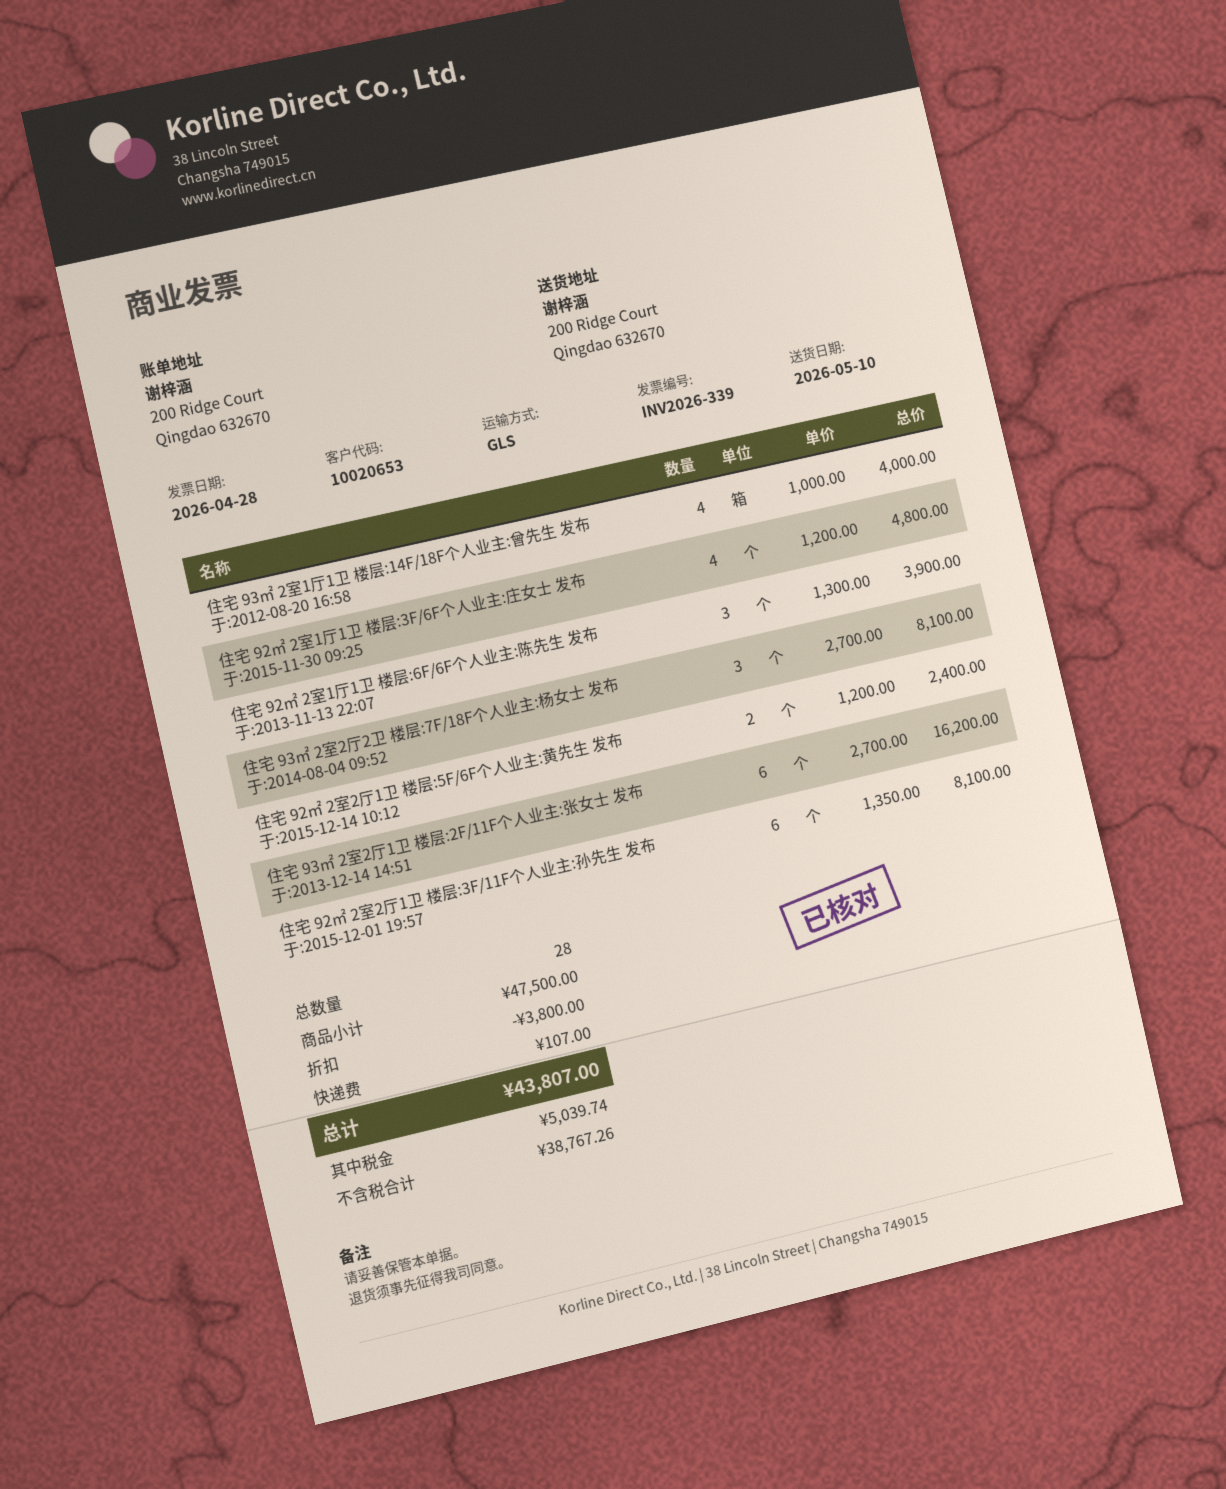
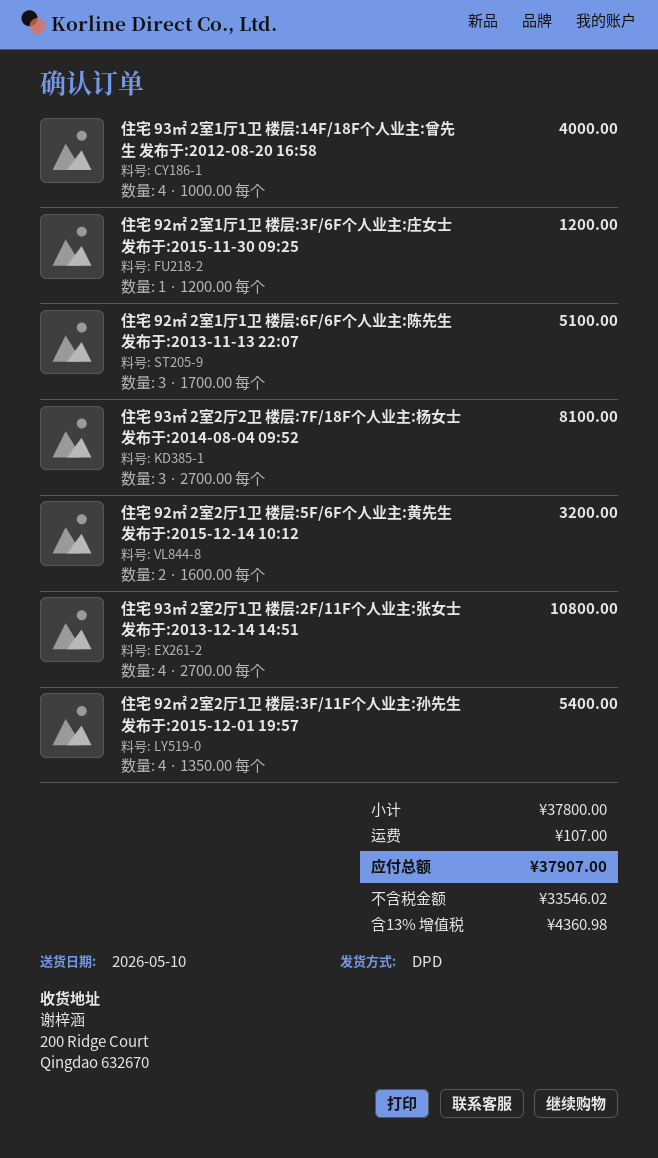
shipping method: GLS -> DPD
住宅 92㎡ 2室1厅1卫 楼层:3F/6F个人业主:庄女士 发布于:2015-11-30 09:25: 4 x 1200.00 = 4800.00 -> 1 x 1200.00 = 1200.00
住宅 92㎡ 2室1厅1卫 楼层:6F/6F个人业主:陈先生 发布于:2013-11-13 22:07: 3 x 1300.00 = 3900.00 -> 3 x 1700.00 = 5100.00
住宅 92㎡ 2室2厅1卫 楼层:5F/6F个人业主:黄先生 发布于:2015-12-14 10:12: 2 x 1200.00 = 2400.00 -> 2 x 1600.00 = 3200.00
住宅 93㎡ 2室2厅1卫 楼层:2F/11F个人业主:张女士 发布于:2013-12-14 14:51: 6 x 2700.00 = 16200.00 -> 4 x 2700.00 = 10800.00
住宅 92㎡ 2室2厅1卫 楼层:3F/11F个人业主:孙先生 发布于:2015-12-01 19:57: 6 x 1350.00 = 8100.00 -> 4 x 1350.00 = 5400.00
subtotal: 47500.00 -> 37800.00
discount: 3800.00 -> none
net: 38767.26 -> 33546.02
tax: 5039.74 -> 4360.98
total: 43807.00 -> 37907.00

